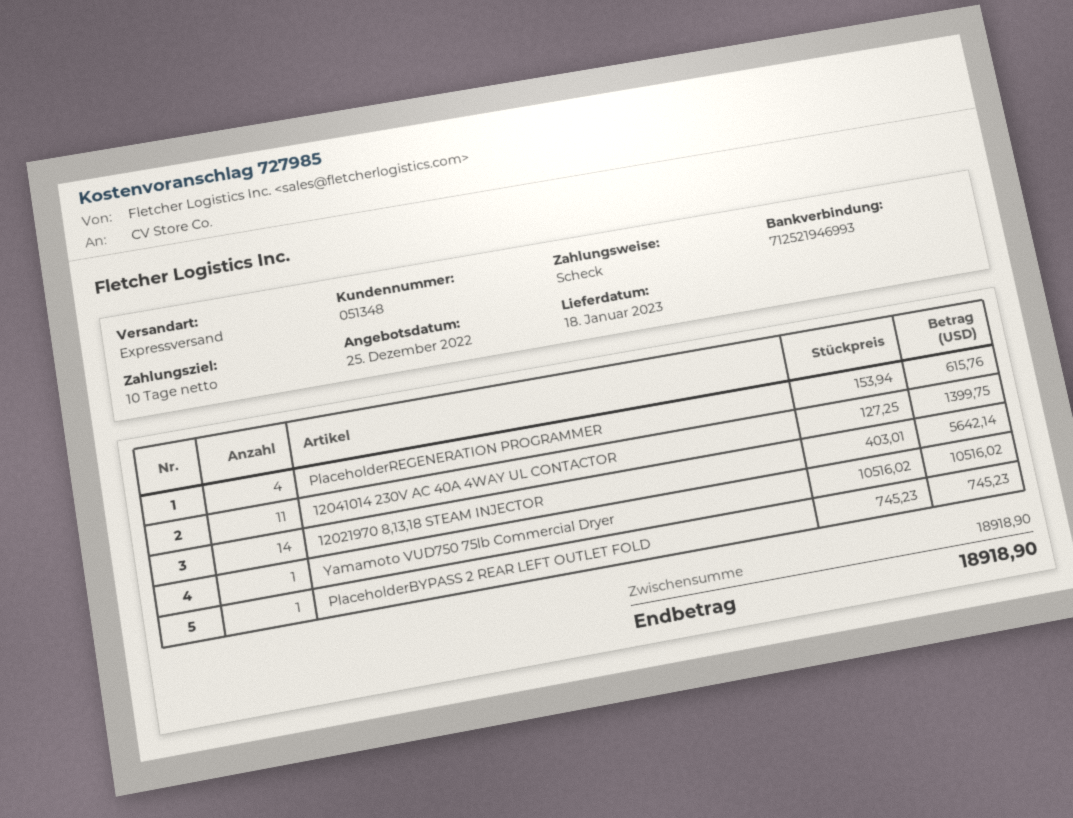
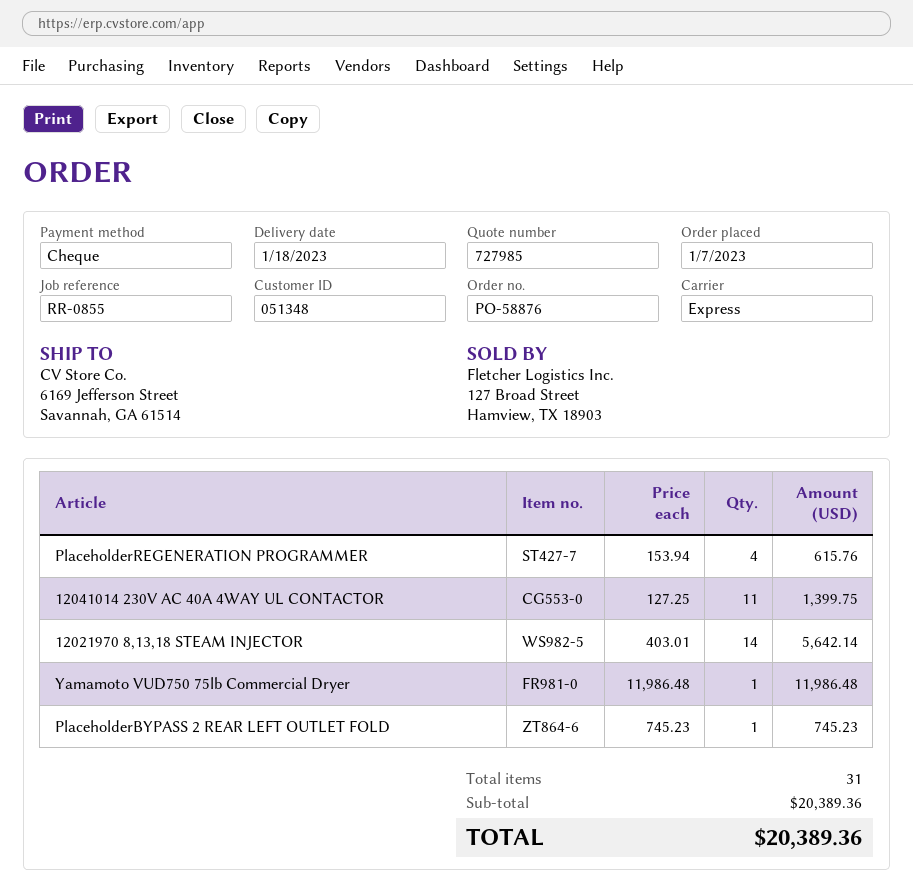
Yamamoto VUD750 75lb Commercial Dryer: 1 x 10516.02 = 10516.02 -> 1 x 11986.48 = 11986.48
subtotal: 18918.90 -> 20389.36
total: 18918.90 -> 20389.36

